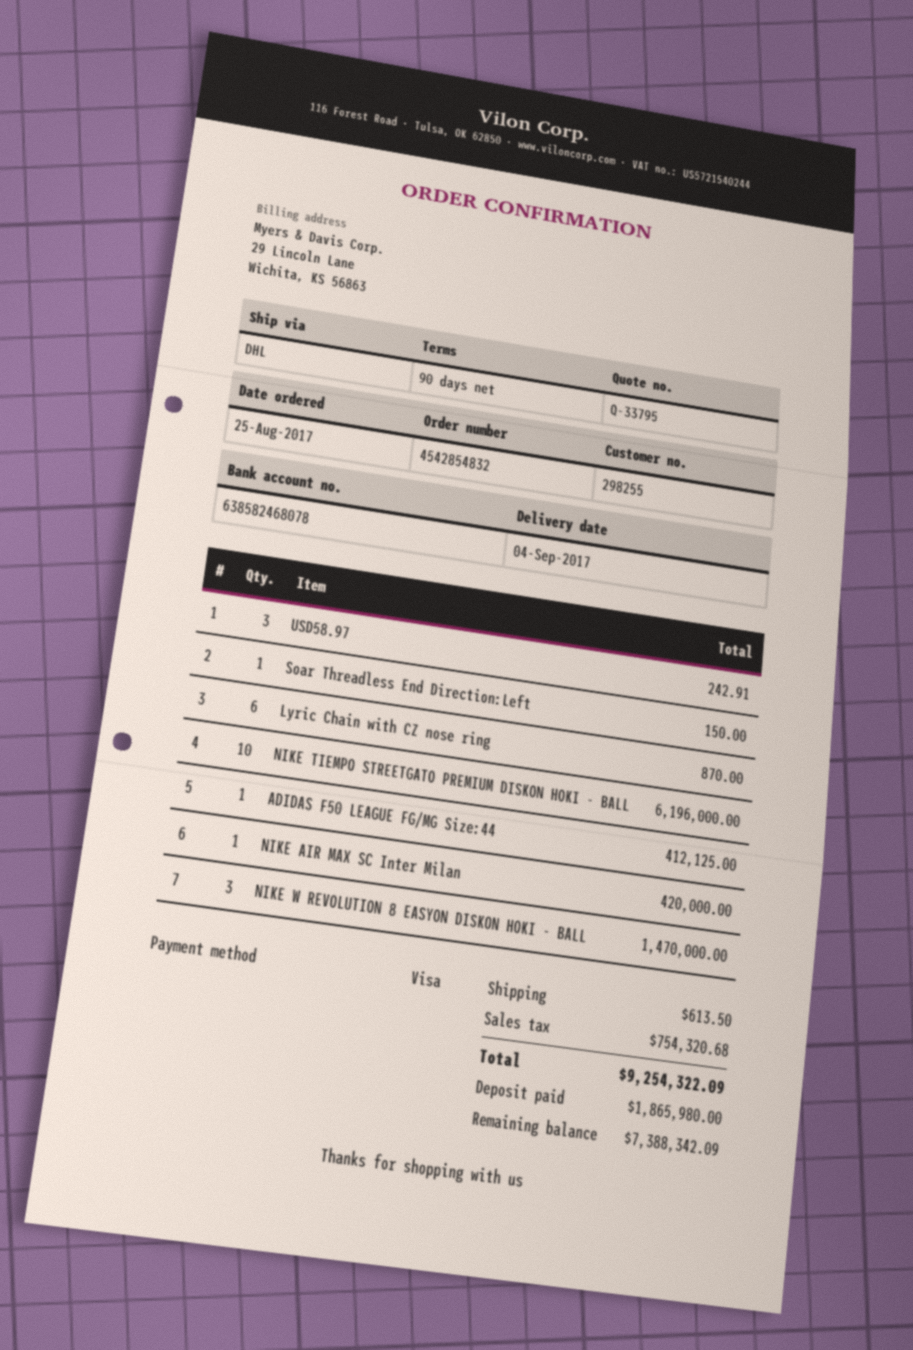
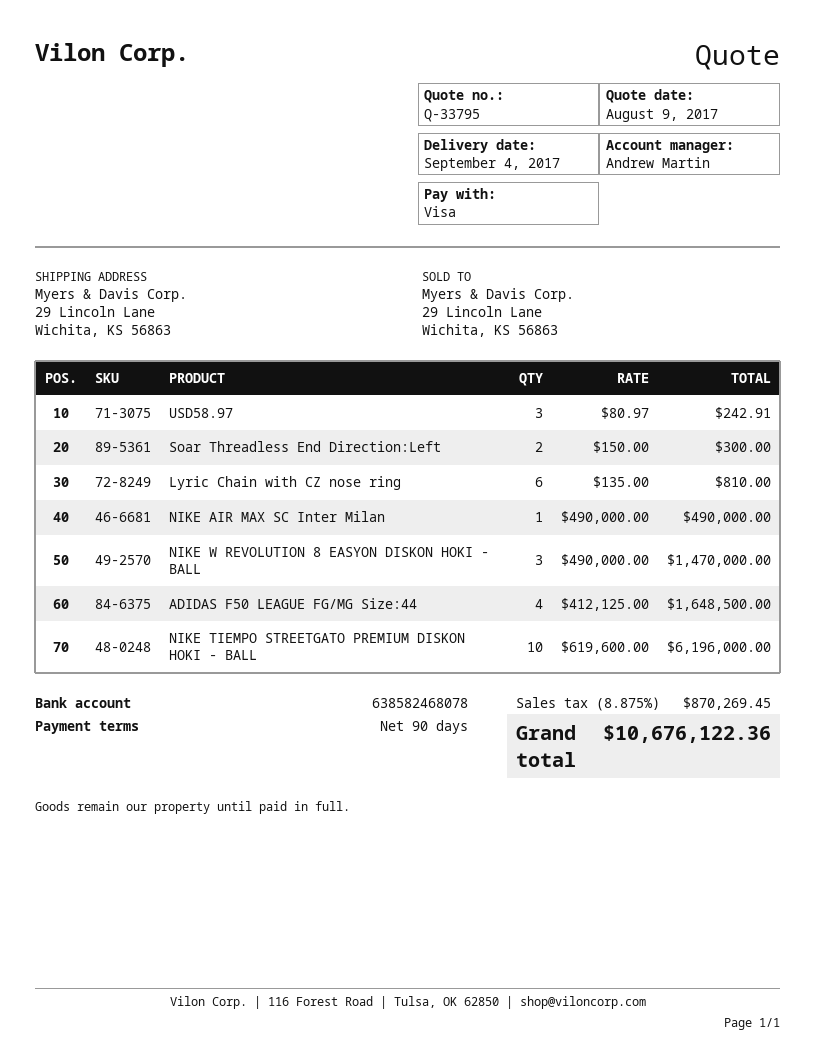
Soar Threadless End Direction:Left: 1 for 150.00 -> 2 for 300.00
Lyric Chain with CZ nose ring: 6 for 870.00 -> 6 for 810.00
ADIDAS F50 LEAGUE FG/MG Size:44: 1 for 412125.00 -> 4 for 1648500.00
NIKE AIR MAX SC Inter Milan: 1 for 420000.00 -> 1 for 490000.00
shipping: 613.50 -> none
tax: 754320.68 -> 870269.45
total: 9254322.09 -> 10676122.36

